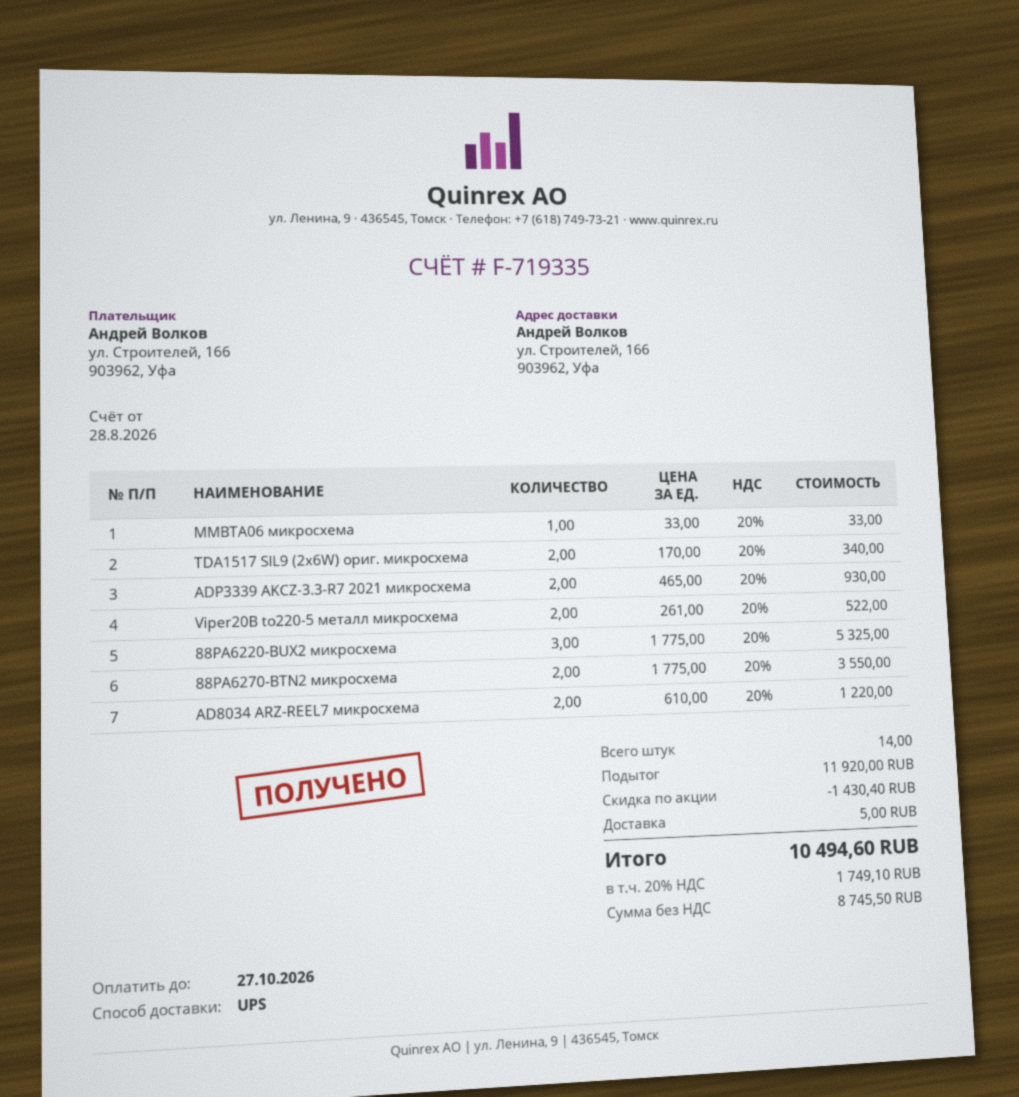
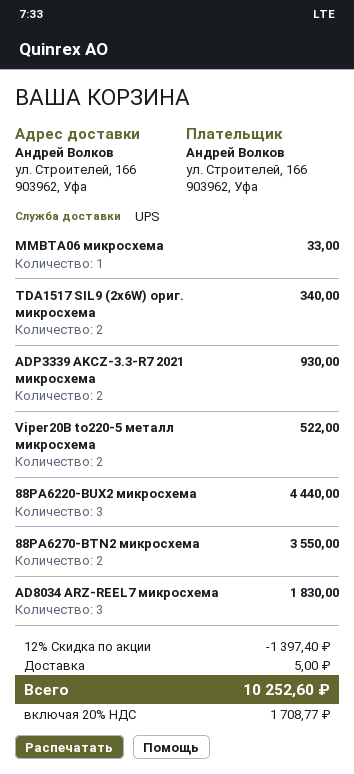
88PA6220-BUX2 микросхема: 3 for 5325.00 -> 3 for 4440.00
AD8034 ARZ-REEL7 микросхема: 2 for 1220.00 -> 3 for 1830.00
discount: 1430.40 -> 1397.40
tax: 20% = 1749.10 -> 20% = 1708.77
total: 10494.60 -> 10252.60

